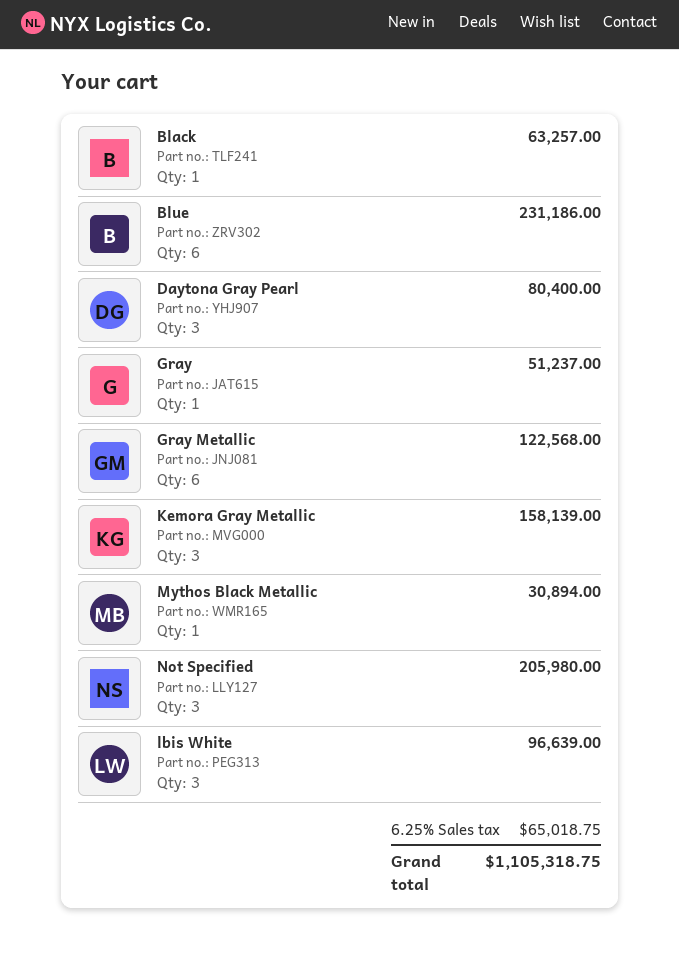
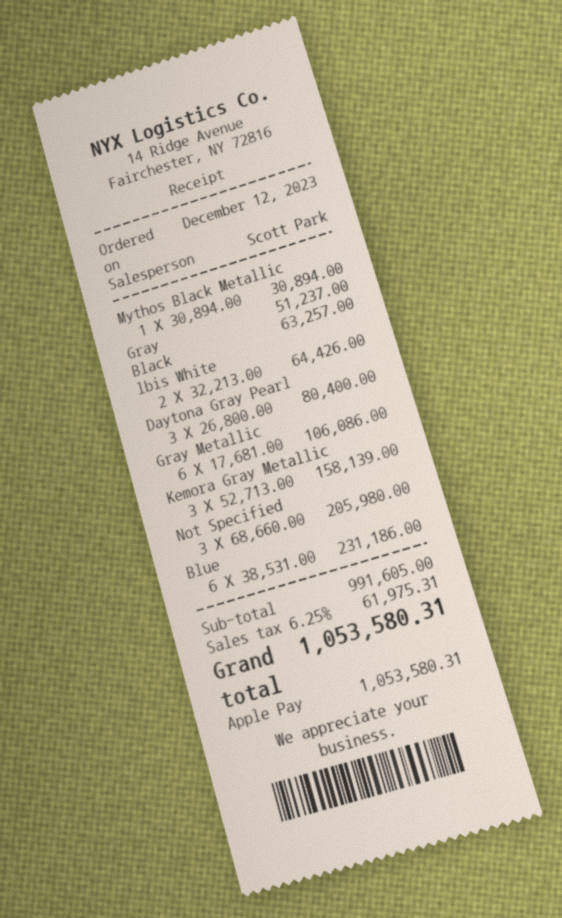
Gray Metallic: 6 for 122568.00 -> 6 for 106086.00
lbis White: 3 for 96639.00 -> 2 for 64426.00
tax: 6.25% = 65018.75 -> 6.25% = 61975.31
total: 1105318.75 -> 1053580.31

